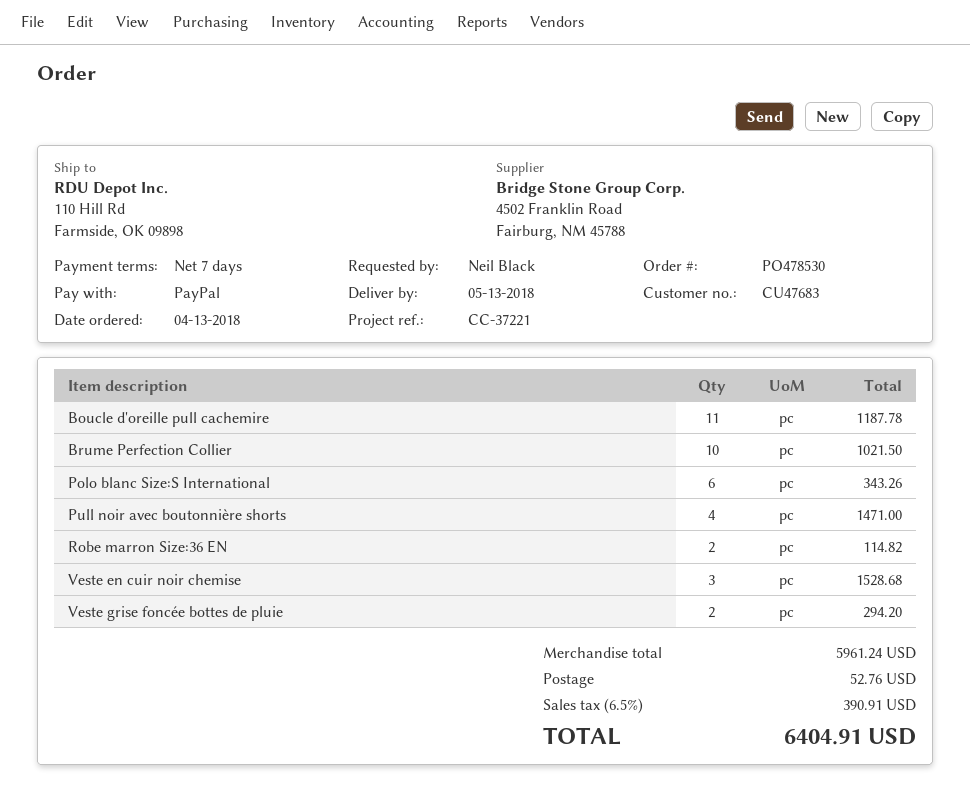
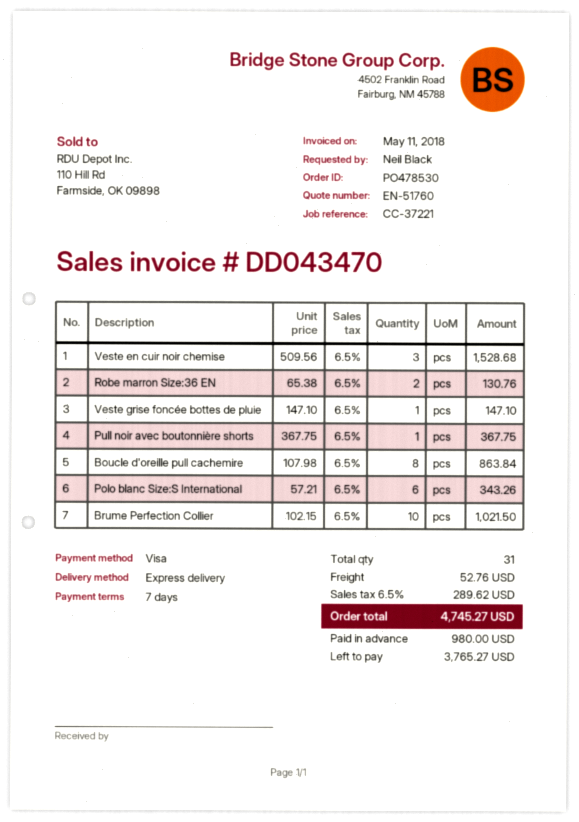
payment method: PayPal -> Visa
Boucle d'oreille pull cachemire: 11 for 1187.78 -> 8 for 863.84
Pull noir avec boutonnière shorts: 4 for 1471.00 -> 1 for 367.75
Robe marron Size:36 EN: 2 for 114.82 -> 2 for 130.76
Veste grise foncée bottes de pluie: 2 for 294.20 -> 1 for 147.10
tax: 6.5% = 390.91 -> 6.5% = 289.62
total: 6404.91 -> 4745.27

